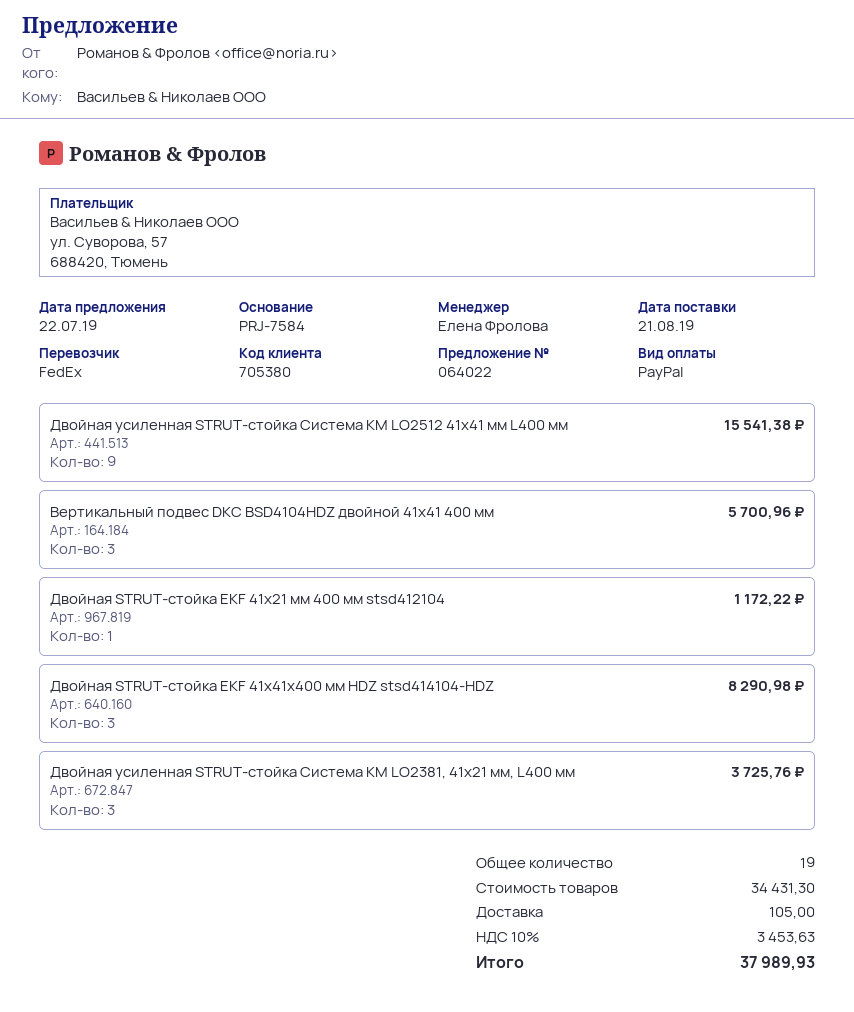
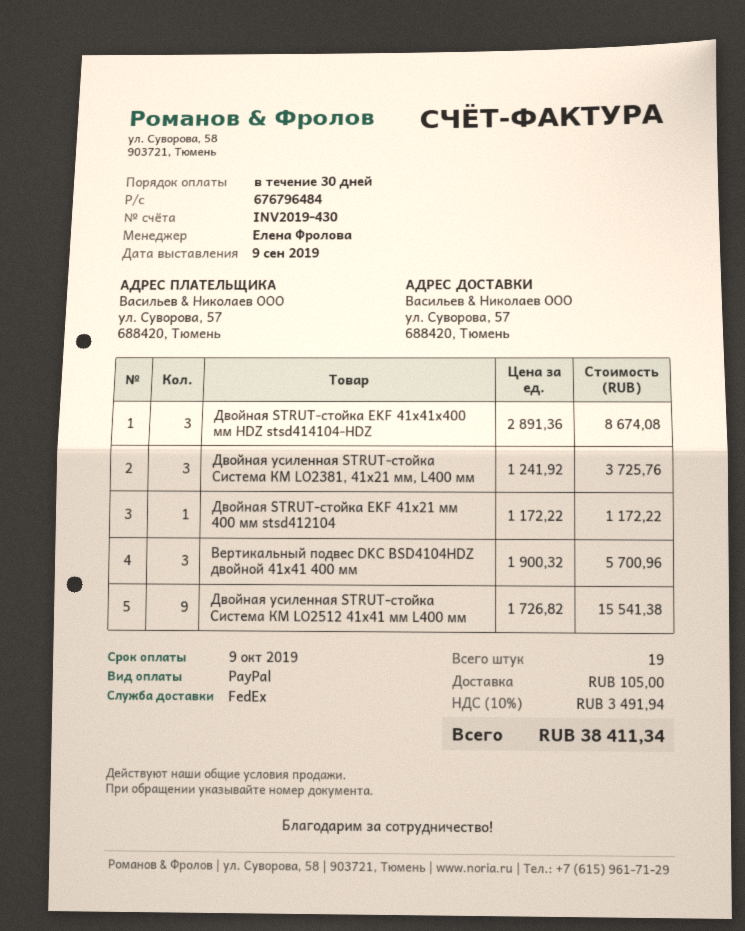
Двойная STRUT-стойка EKF 41х41х400 мм HDZ stsd414104-HDZ: 3 for 8290.98 -> 3 for 8674.08
tax: 10% = 3453.63 -> 10% = 3491.94
total: 37989.93 -> 38411.34

